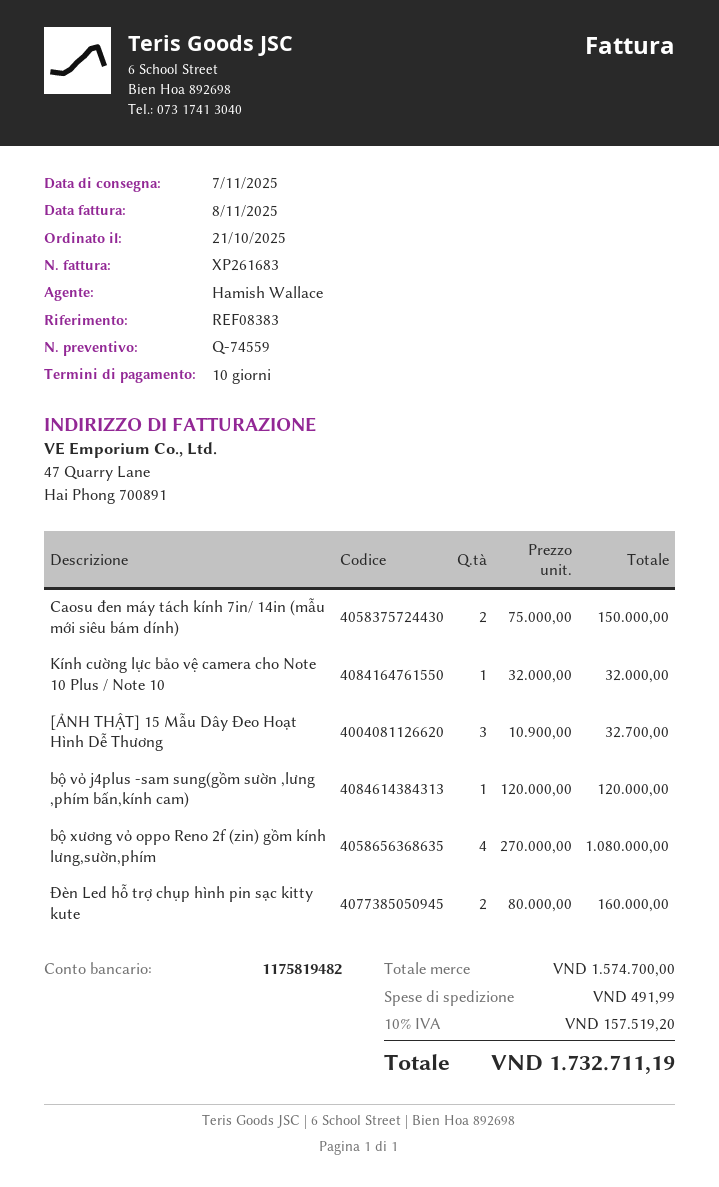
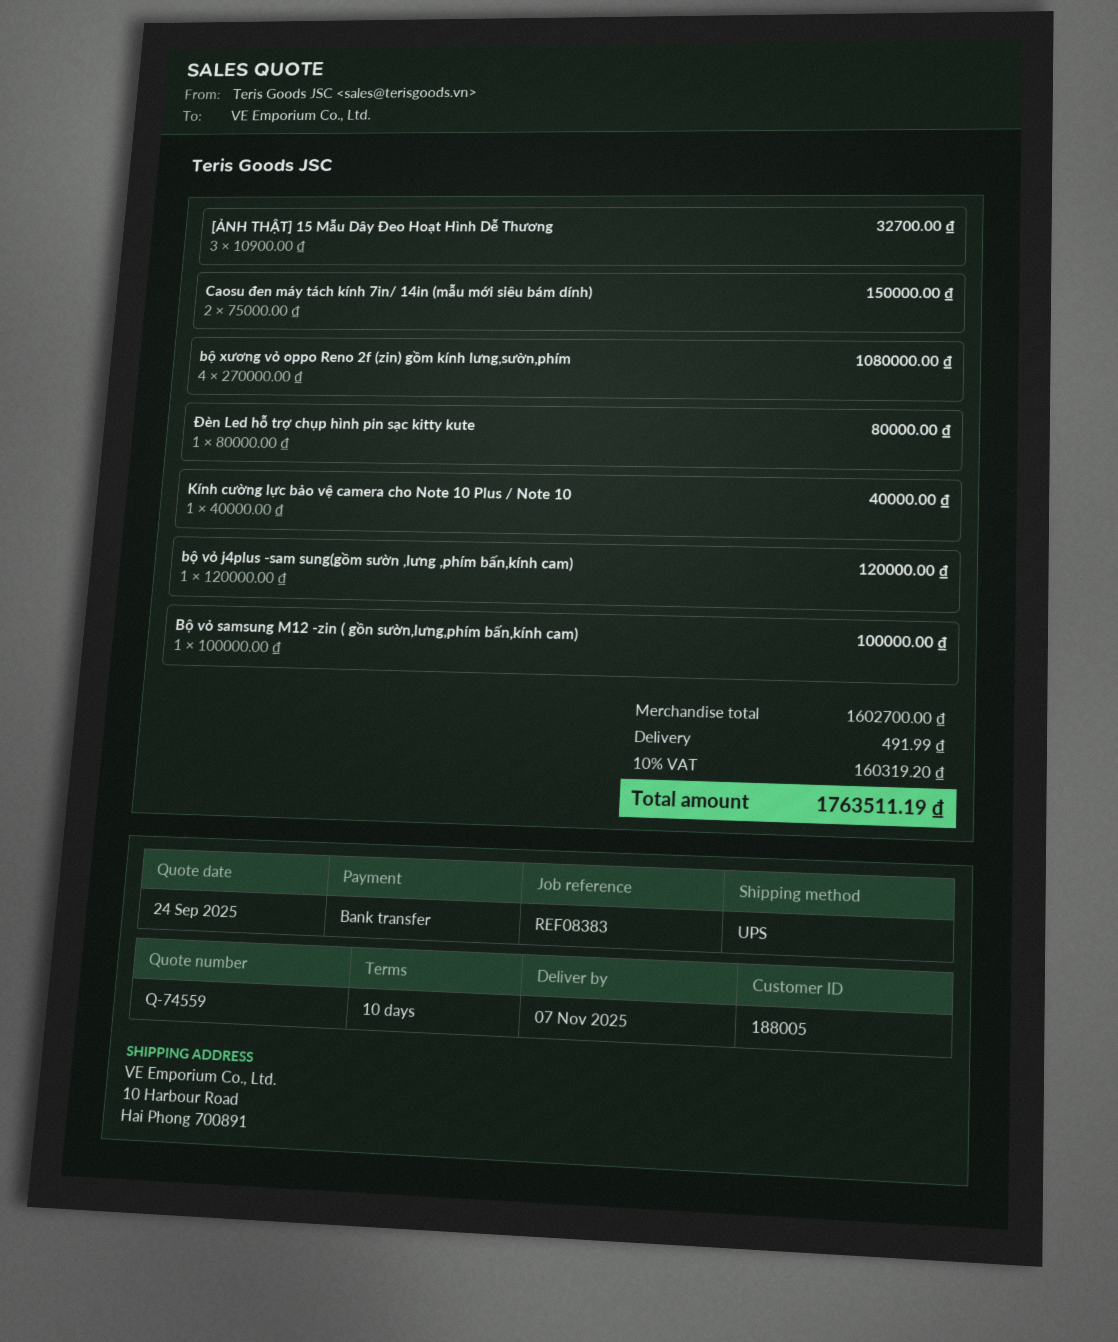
Kính cường lực bảo vệ camera cho Note 10 Plus / Note 10: 1 x 32000.00 = 32000.00 -> 1 x 40000.00 = 40000.00
Đèn Led hỗ trợ chụp hình pin sạc kitty kute: 2 x 80000.00 = 160000.00 -> 1 x 80000.00 = 80000.00
Bộ vỏ samsung M12 -zin ( gồn sườn,lưng,phím bấn,kính cam): none -> 1 x 100000.00 = 100000.00
subtotal: 1574700.00 -> 1602700.00
tax: 10% = 157519.20 -> 10% = 160319.20
total: 1732711.19 -> 1763511.19

